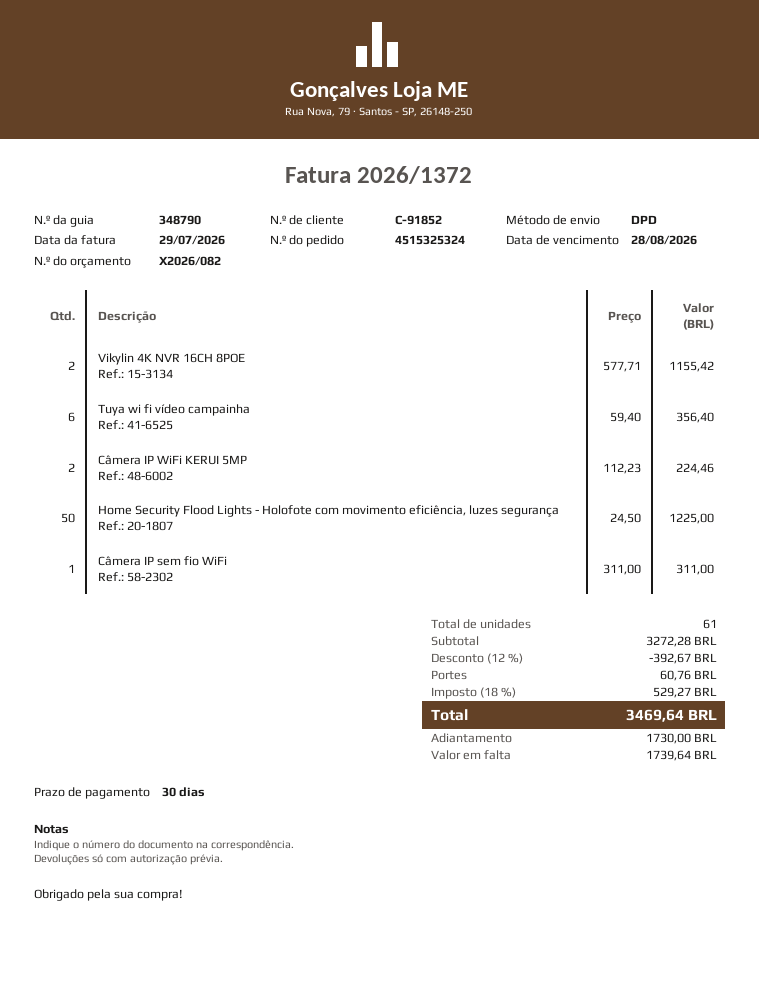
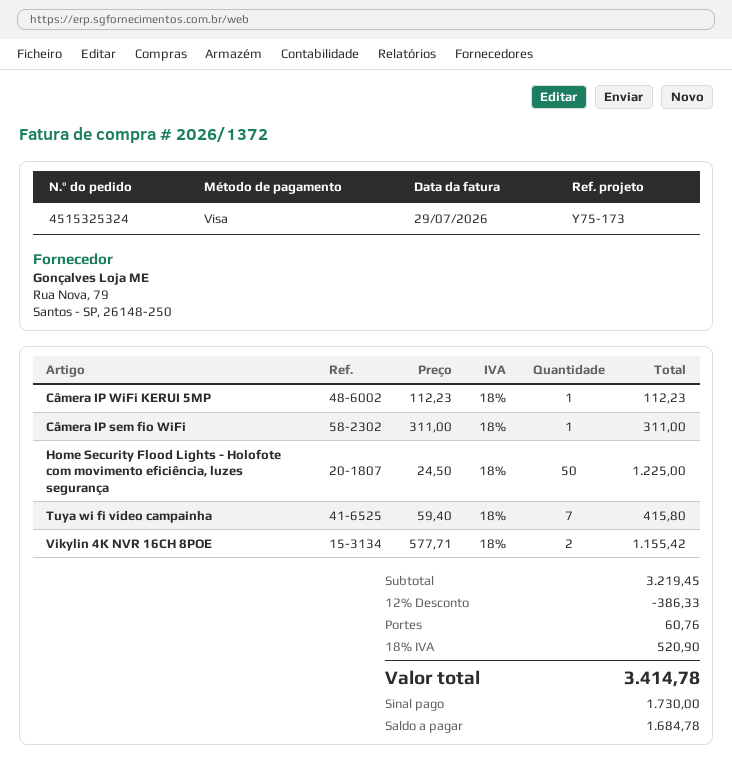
Tuya wi fi vídeo campainha: 6 x 59.40 = 356.40 -> 7 x 59.40 = 415.80
Câmera IP WiFi KERUI 5MP: 2 x 112.23 = 224.46 -> 1 x 112.23 = 112.23
subtotal: 3272.28 -> 3219.45
discount: 12% = 392.67 -> 12% = 386.33
tax: 18% = 529.27 -> 18% = 520.90
total: 3469.64 -> 3414.78
balance: 1739.64 -> 1684.78

